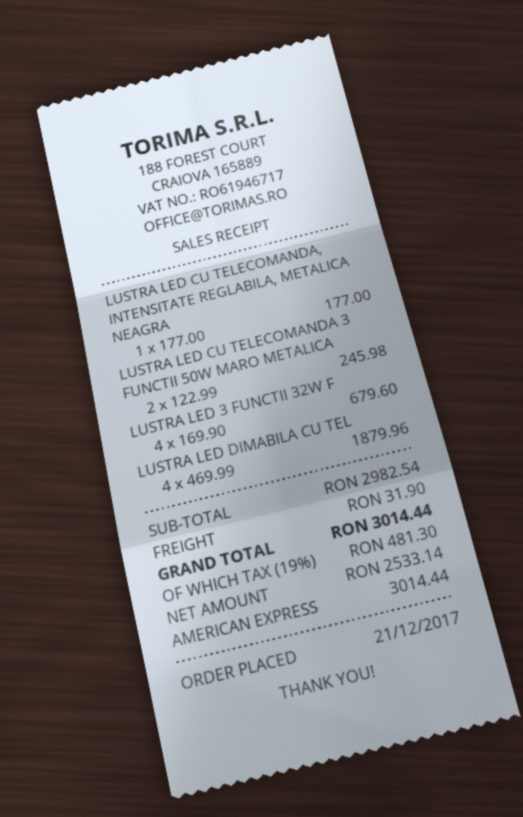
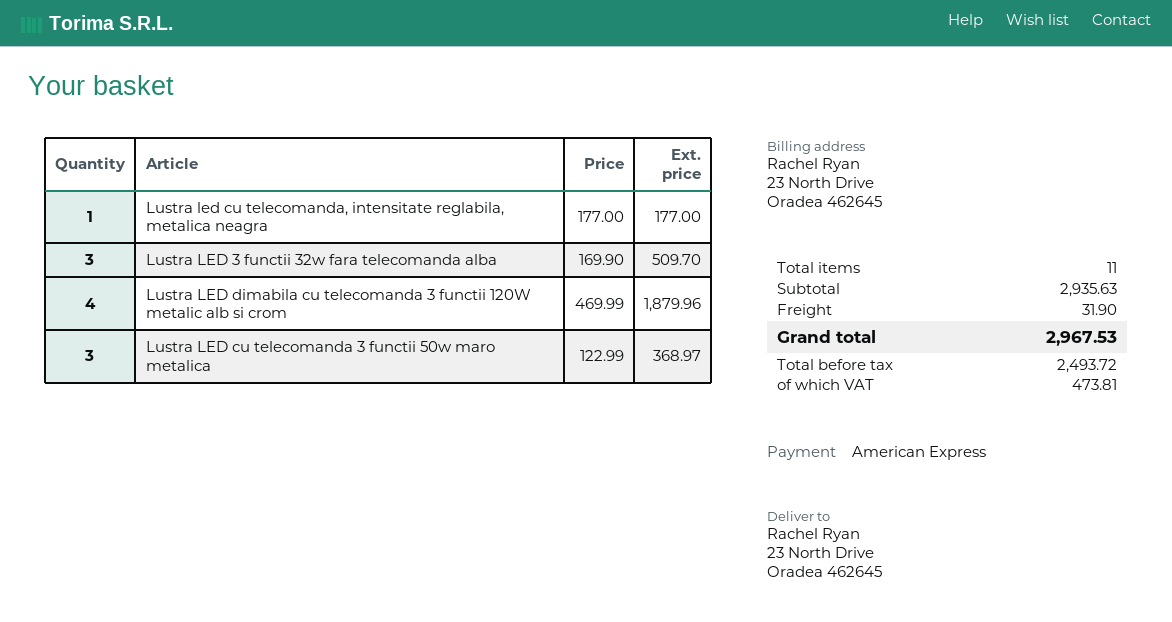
LUSTRA LED CU TELECOMANDA 3 FUNCTII 50W MARO METALICA: 2 x 122.99 = 245.98 -> 3 x 122.99 = 368.97
LUSTRA LED 3 FUNCTII 32W F: 4 x 169.90 = 679.60 -> 3 x 169.90 = 509.70
subtotal: 2982.54 -> 2935.63
net: 2533.14 -> 2493.72
tax: 481.30 -> 473.81
total: 3014.44 -> 2967.53

